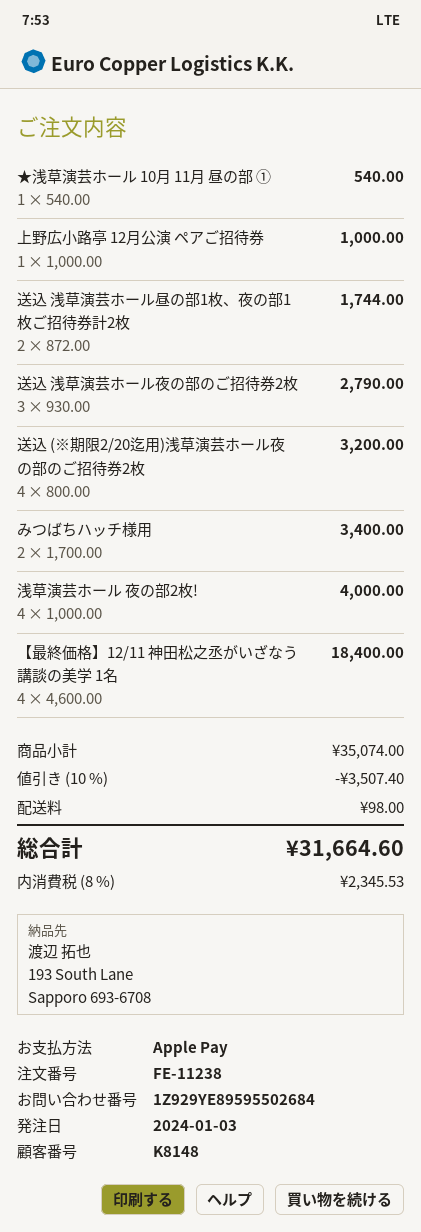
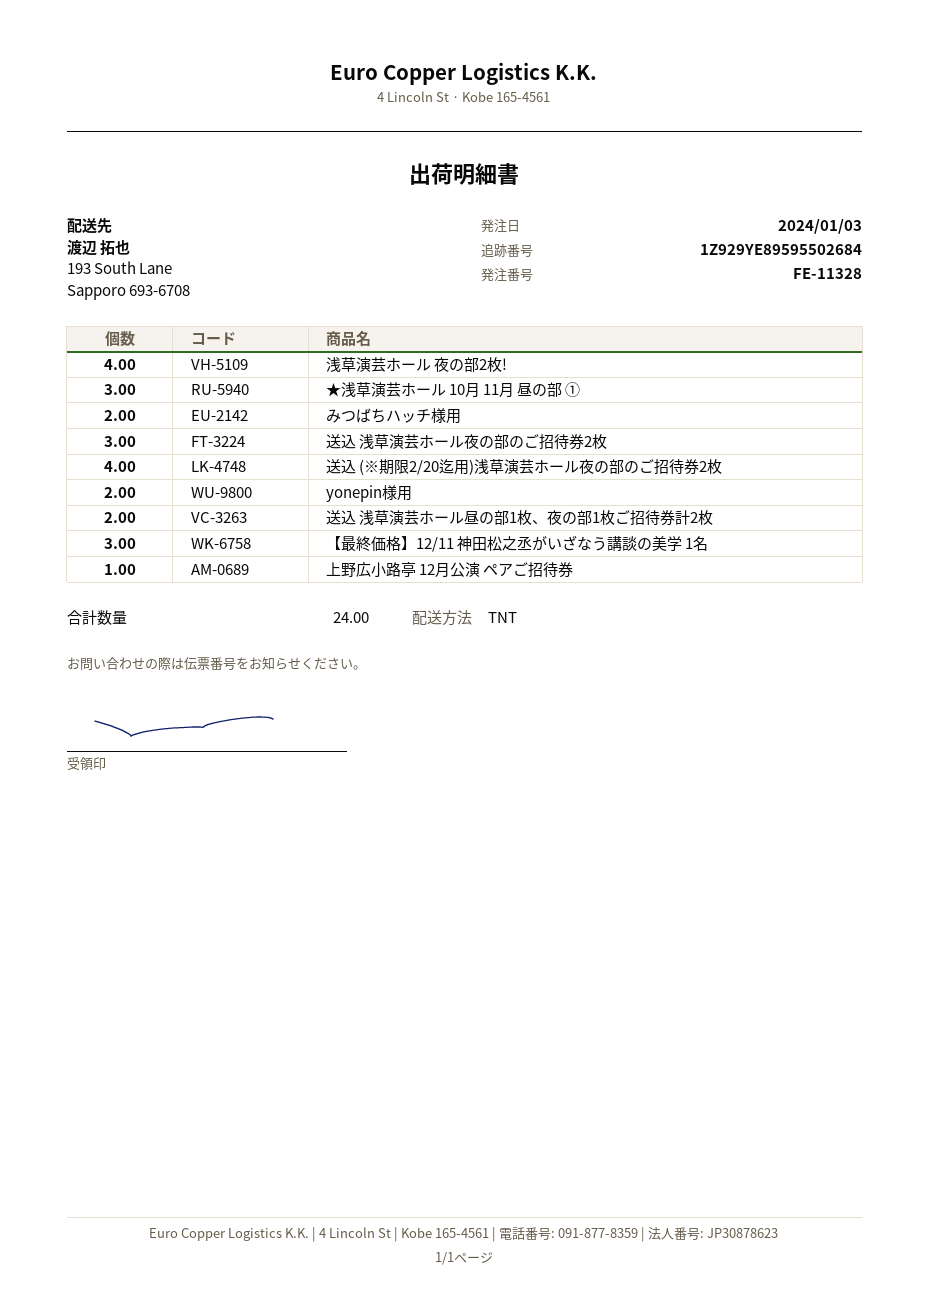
order number: FE-11238 -> FE-11328
★浅草演芸ホール 10月 11月 昼の部 ①: 1 -> 3
【最終価格】12/11 神田松之丞がいざなう講談の美学 1名: 4 -> 3
yonepin様用: none -> 2

